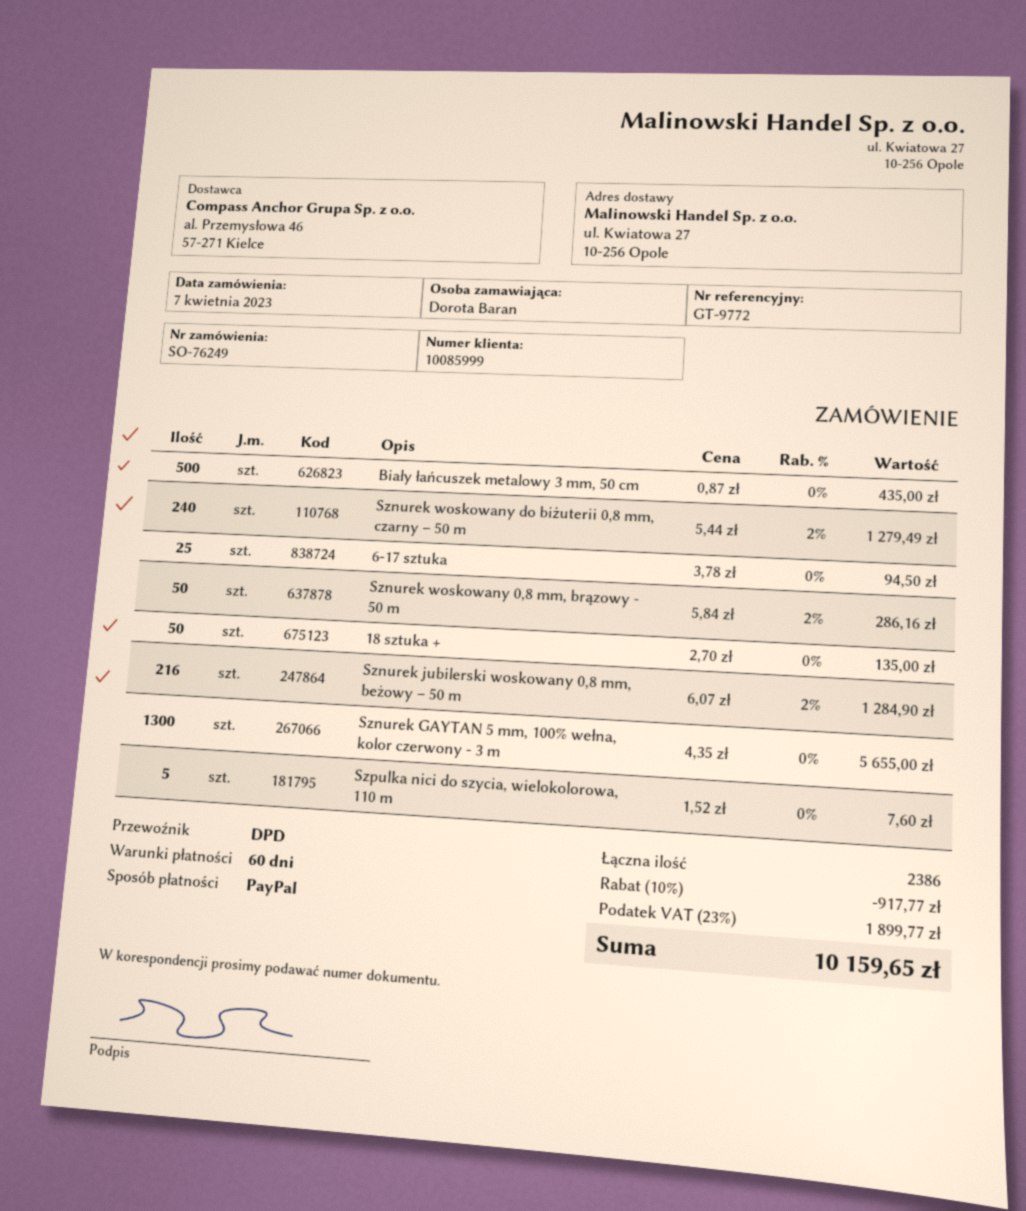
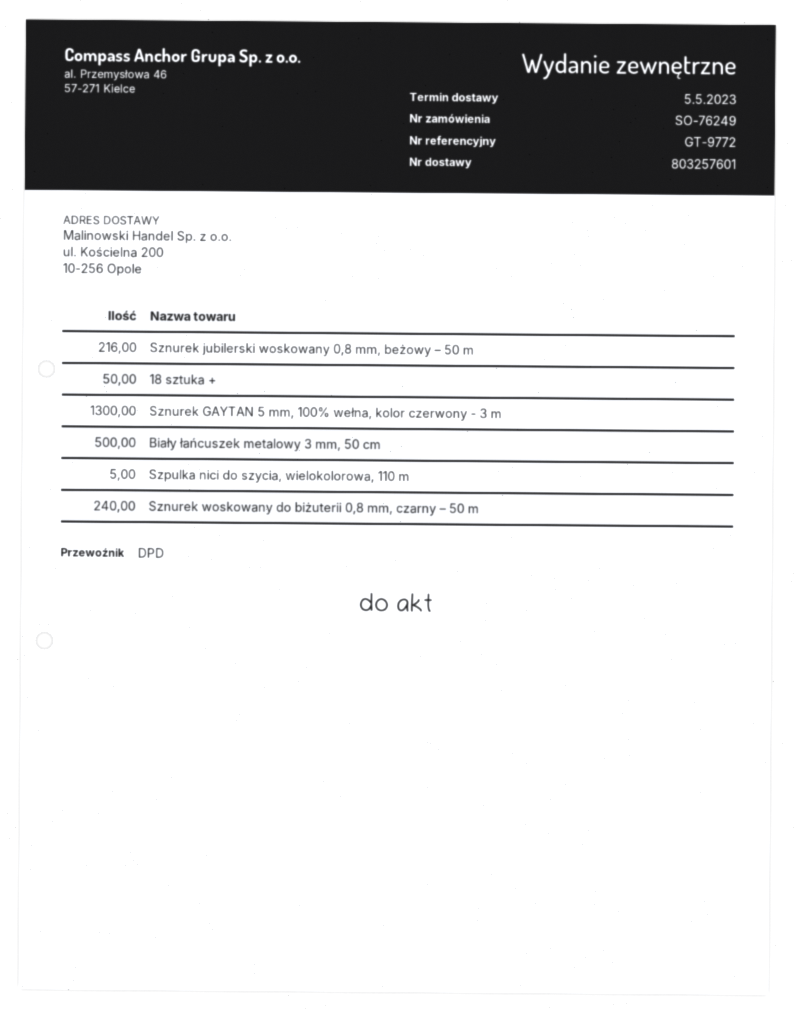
ship to: ul. Kwiatowa 27, 10-256 Opole -> ul. Kościelna 200, 10-256 Opole
6-17 sztuka: 25 -> none
Sznurek woskowany 0,8 mm, brązowy - 50 m: 50 -> none

